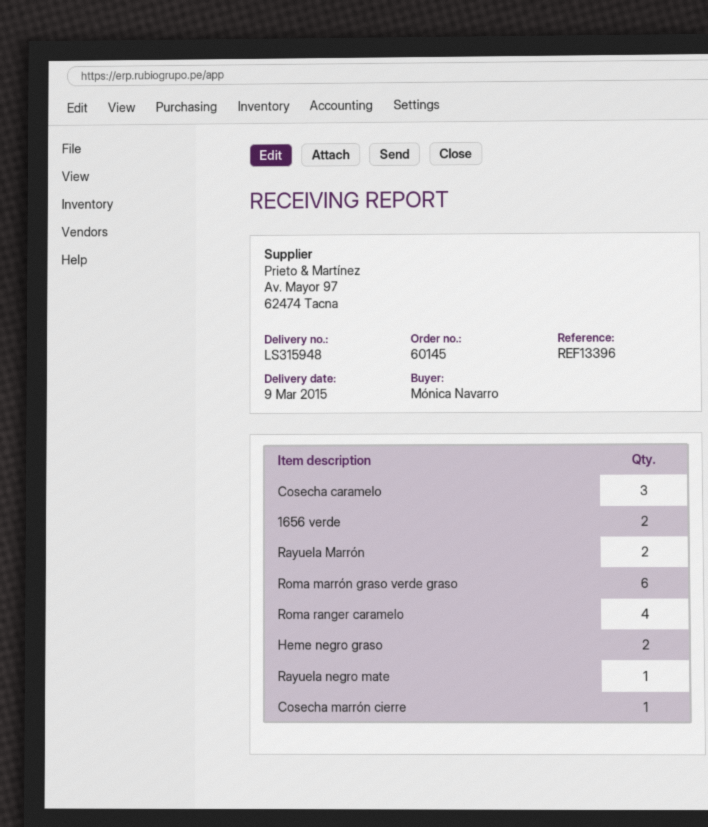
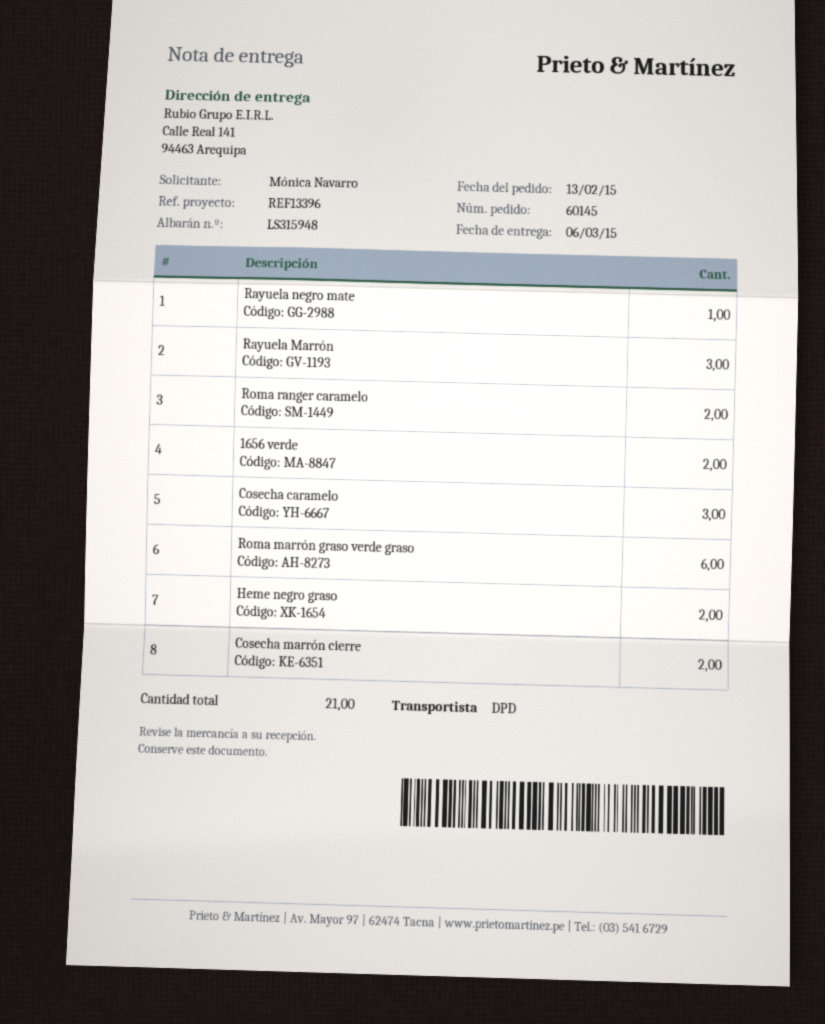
delivery date: 2015-03-09 -> 2015-03-06
Rayuela Marrón: 2 -> 3
Roma ranger caramelo: 4 -> 2
Cosecha marrón cierre: 1 -> 2

